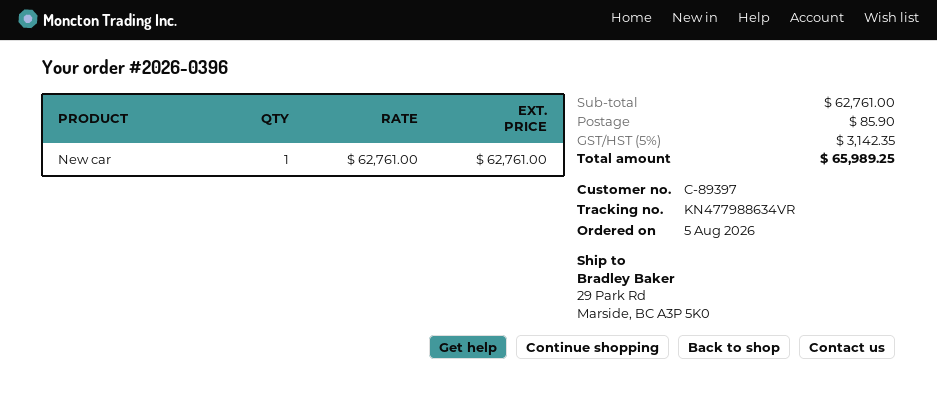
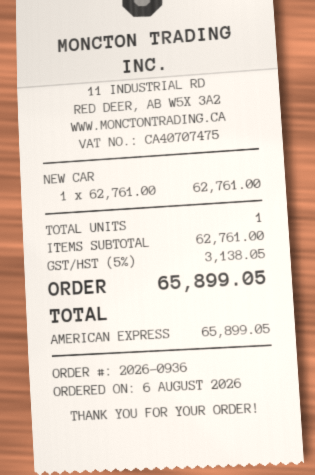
order number: 2026-0396 -> 2026-0936
order date: 2026-08-05 -> 2026-08-06
shipping: 85.90 -> none
tax: 5% = 3142.35 -> 5% = 3138.05
total: 65989.25 -> 65899.05

